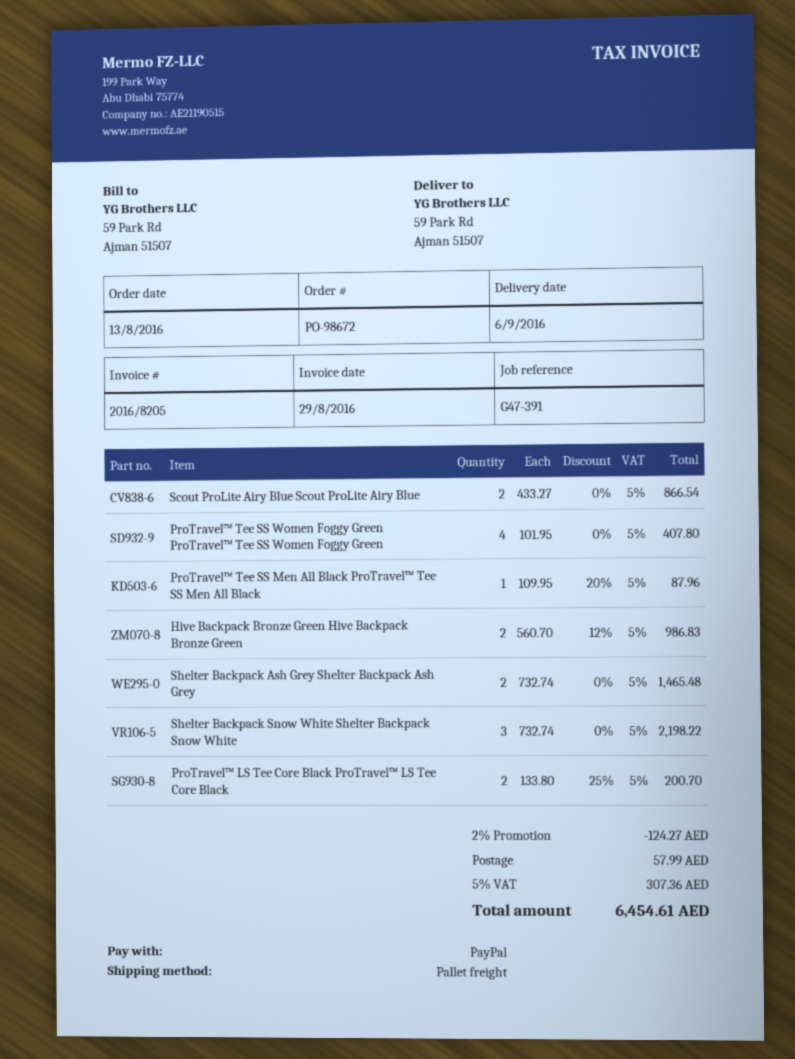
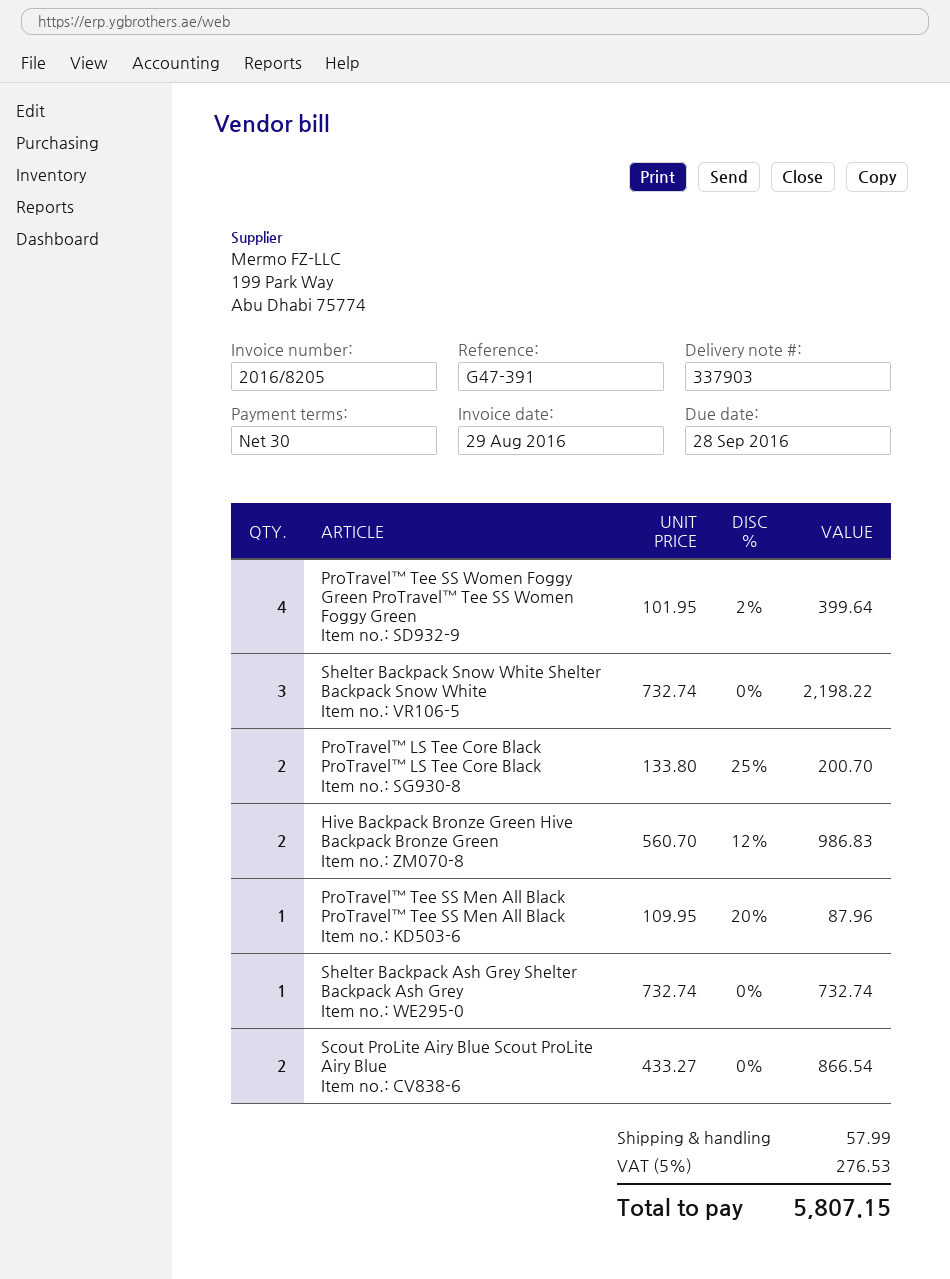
ProTravel™ Tee SS Women Foggy Green ProTravel™ Tee SS Women Foggy Green: 4 x 101.95 = 407.80 -> 4 x 101.95 - 2% = 399.64
Shelter Backpack Ash Grey Shelter Backpack Ash Grey: 2 x 732.74 = 1465.48 -> 1 x 732.74 = 732.74
discount: 2% = 124.27 -> none
tax: 5% = 307.36 -> 5% = 276.53
total: 6454.61 -> 5807.15

